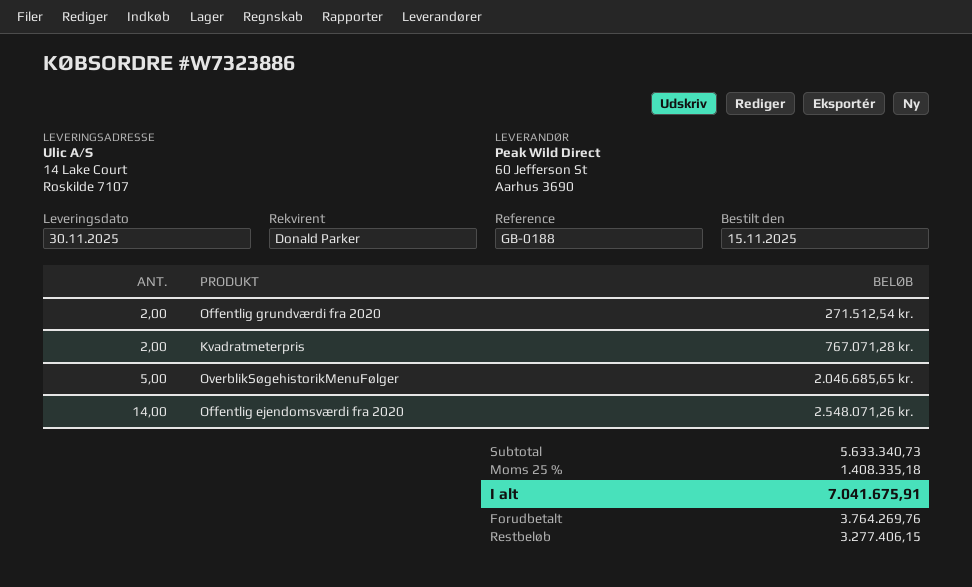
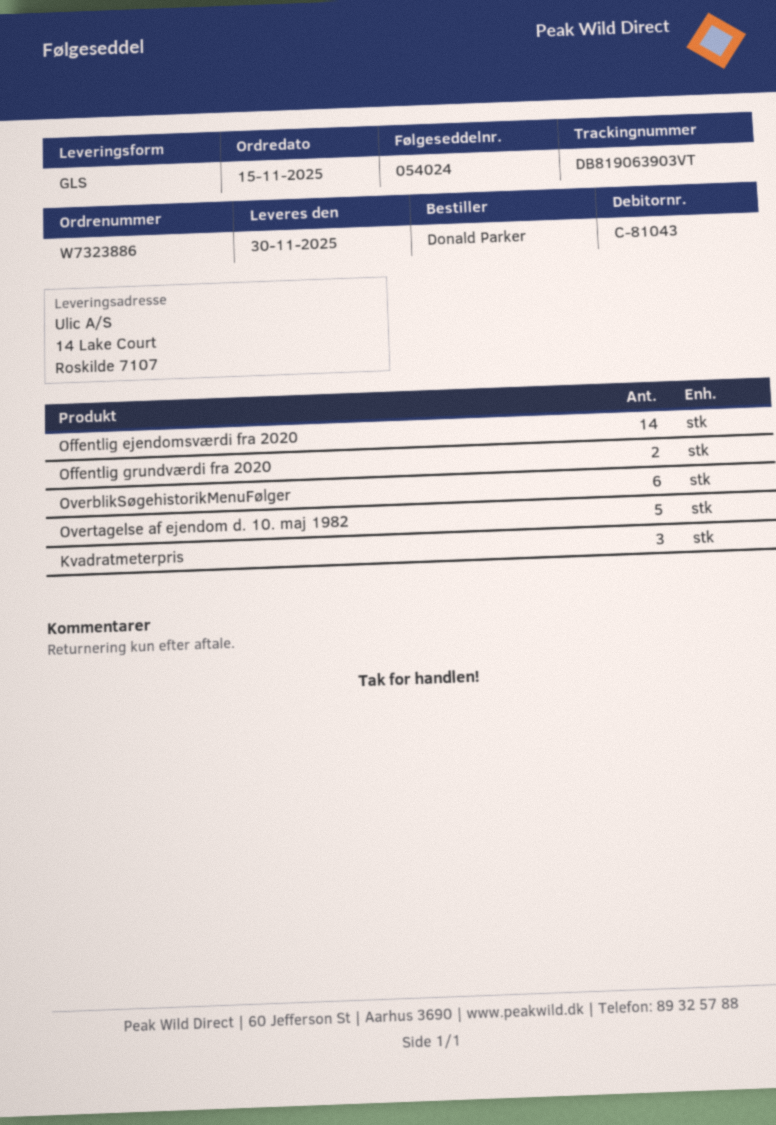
Kvadratmeterpris: 2 -> 3
OverblikSøgehistorikMenuFølger: 5 -> 6
Overtagelse af ejendom d. 10. maj 1982: none -> 5

